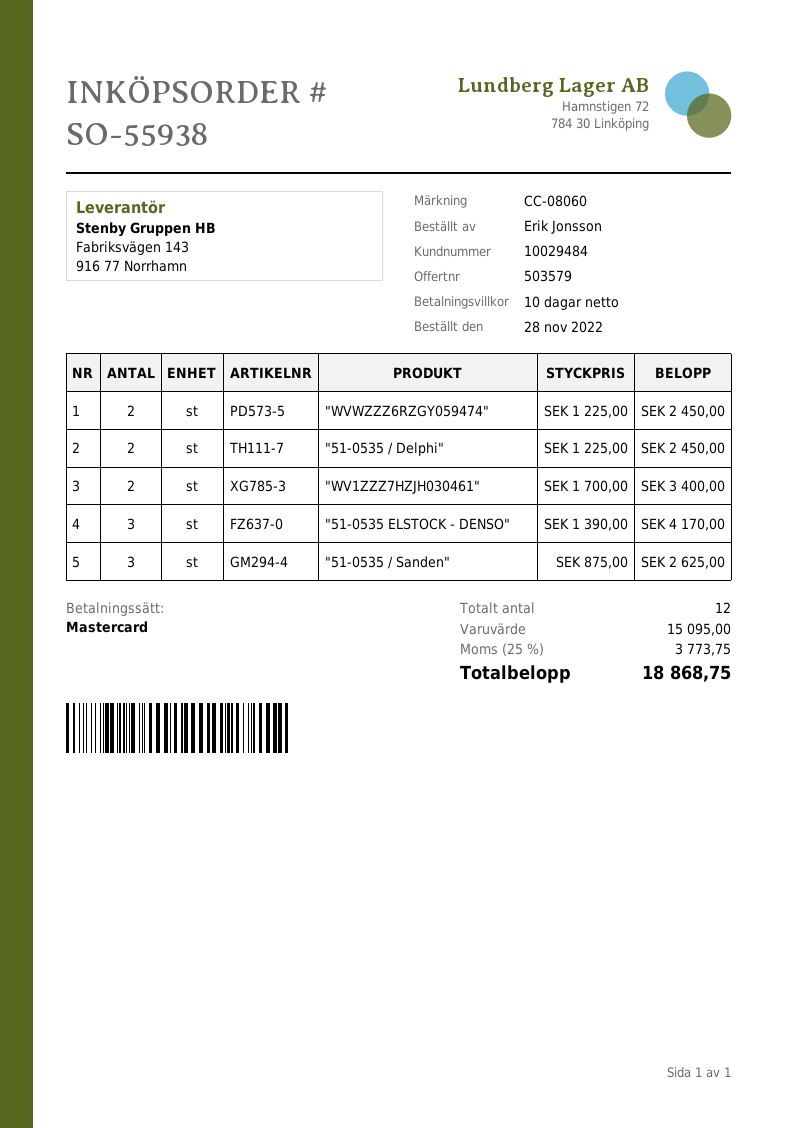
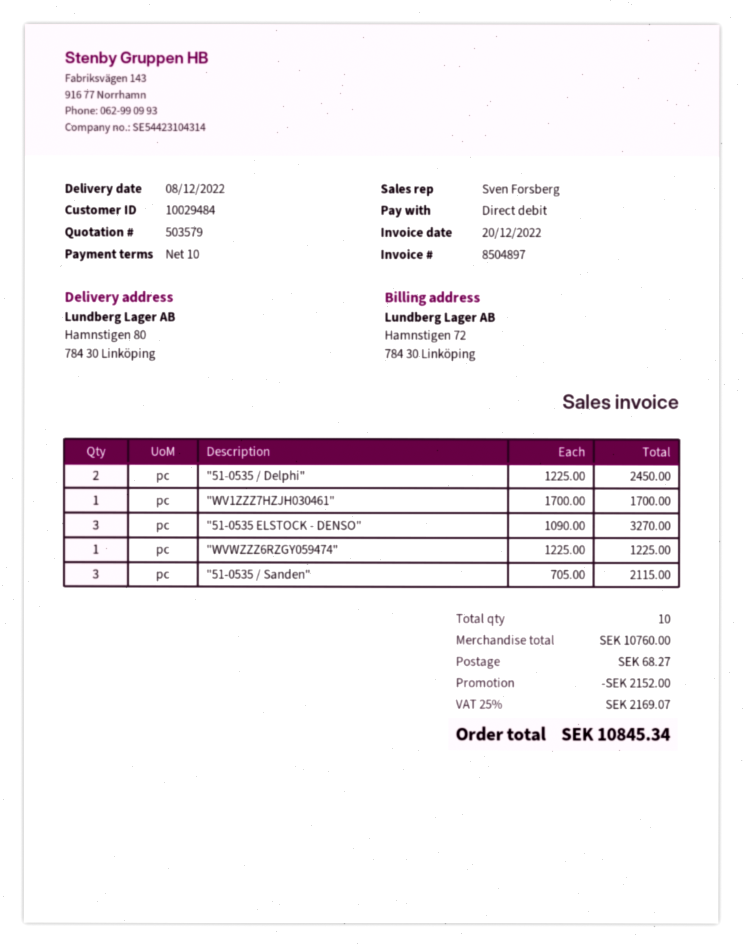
payment method: Mastercard -> direct debit
"WVWZZZ6RZGY059474": 2 x 1225.00 = 2450.00 -> 1 x 1225.00 = 1225.00
"WV1ZZZ7HZJH030461": 2 x 1700.00 = 3400.00 -> 1 x 1700.00 = 1700.00
"51-0535 ELSTOCK - DENSO": 3 x 1390.00 = 4170.00 -> 3 x 1090.00 = 3270.00
"51-0535 / Sanden": 3 x 875.00 = 2625.00 -> 3 x 705.00 = 2115.00
total quantity: 12 -> 10
subtotal: 15095.00 -> 10760.00
discount: none -> 2152.00
shipping: none -> 68.27
tax: 25% = 3773.75 -> 25% = 2169.07
total: 18868.75 -> 10845.34

